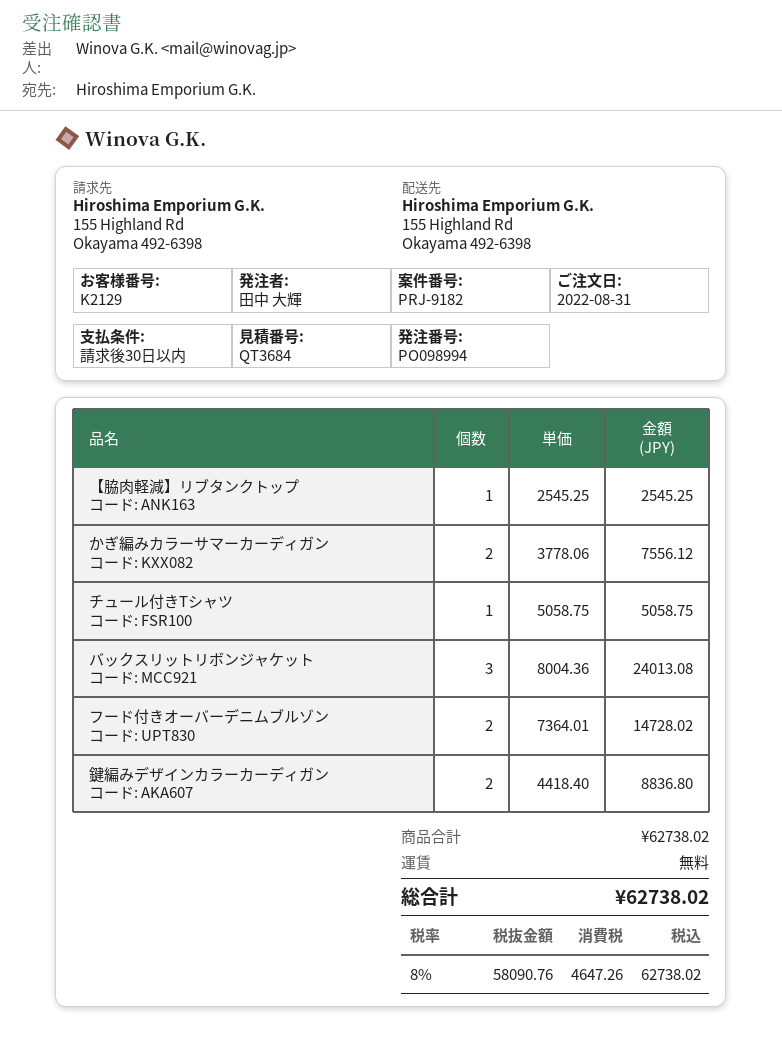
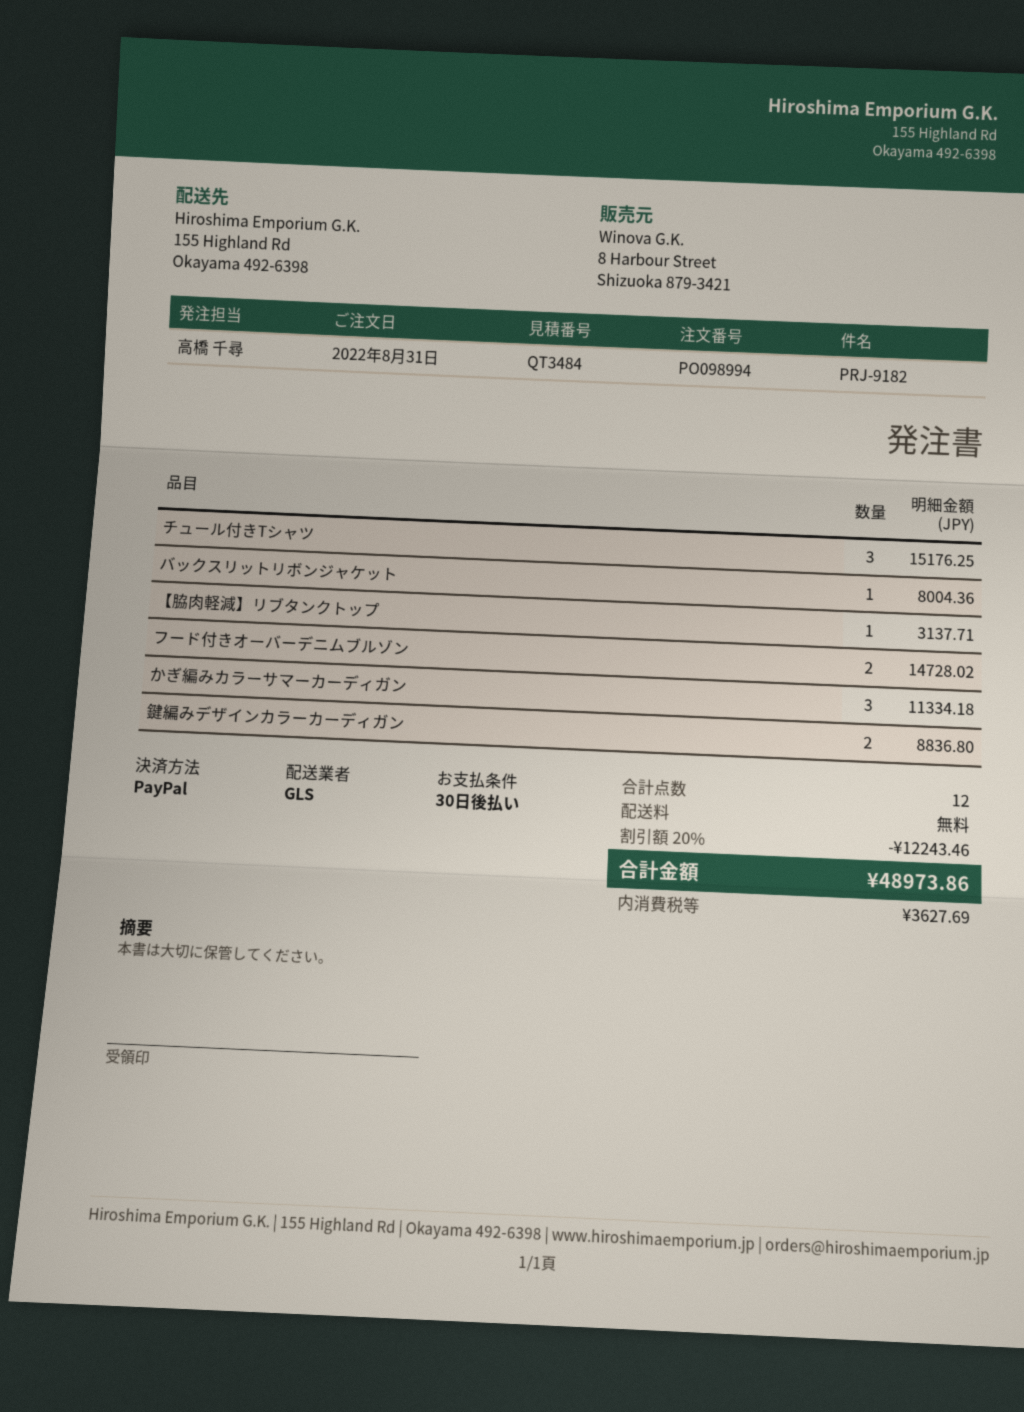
quote number: QT3684 -> QT3484
ordered by: 田中 大輝 -> 高橋 千尋
【脇肉軽減】リブタンクトップ: 1 for 2545.25 -> 1 for 3137.71
かぎ編みカラーサマーカーディガン: 2 for 7556.12 -> 3 for 11334.18
チュール付きTシャツ: 1 for 5058.75 -> 3 for 15176.25
バックスリットリボンジャケット: 3 for 24013.08 -> 1 for 8004.36
discount: none -> 20% = 12243.46
tax: 4647.26 -> 3627.69
total: 62738.02 -> 48973.86

